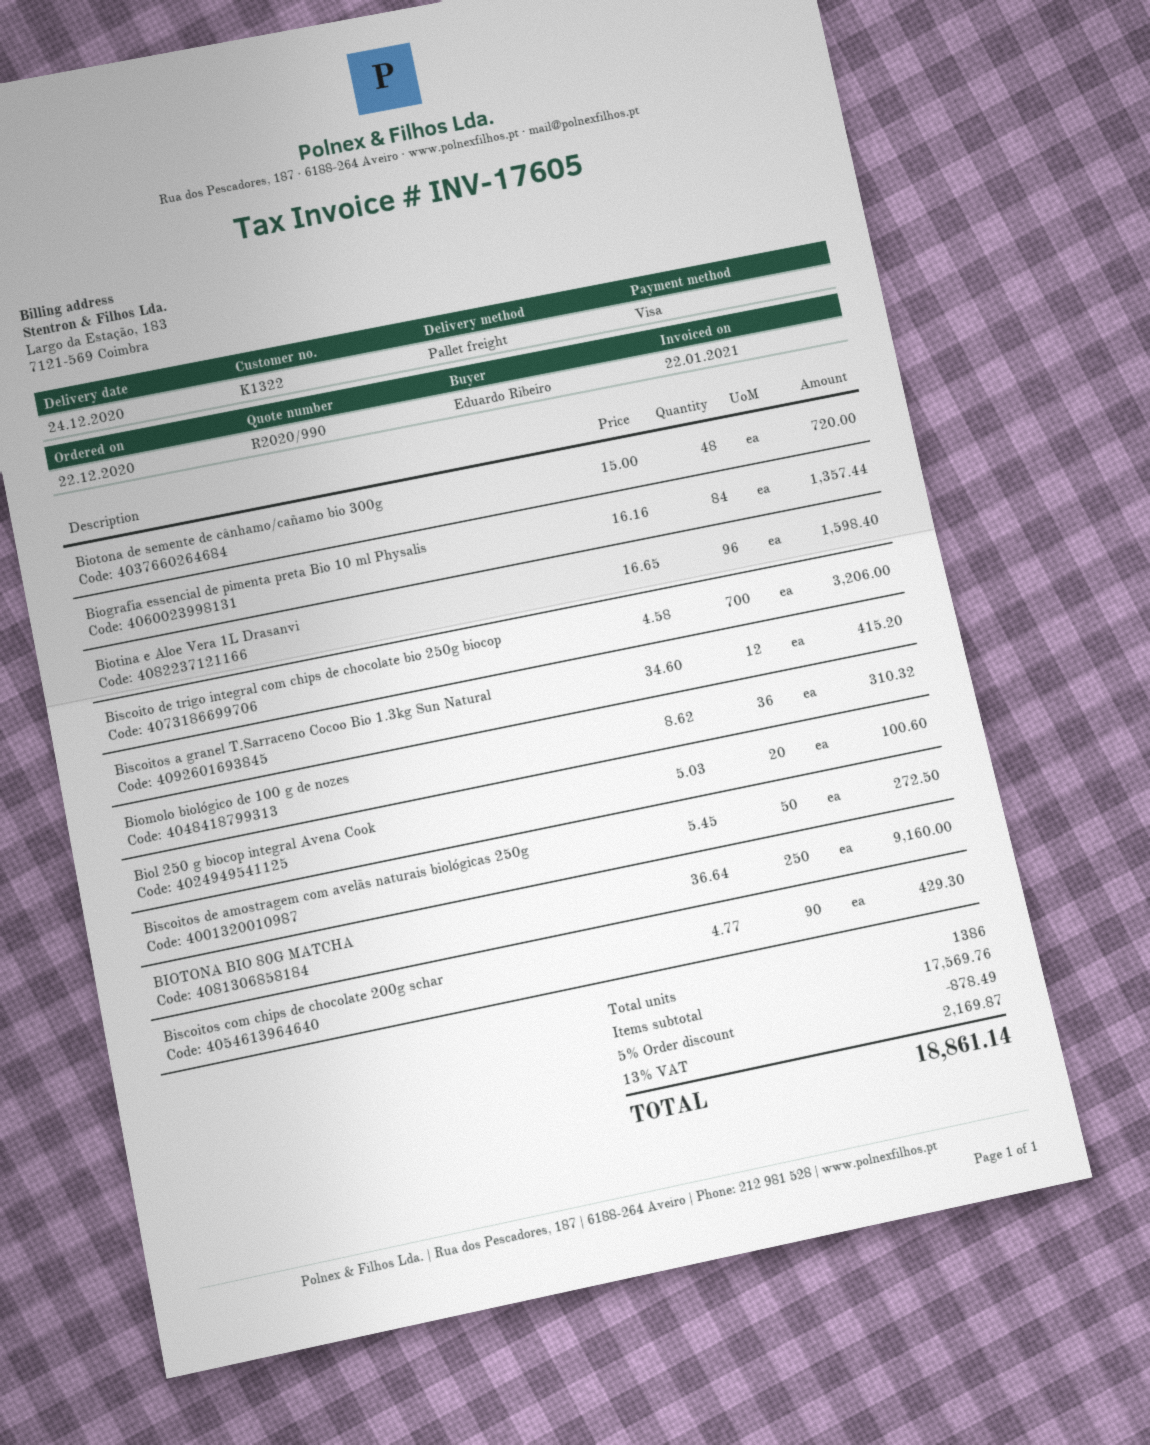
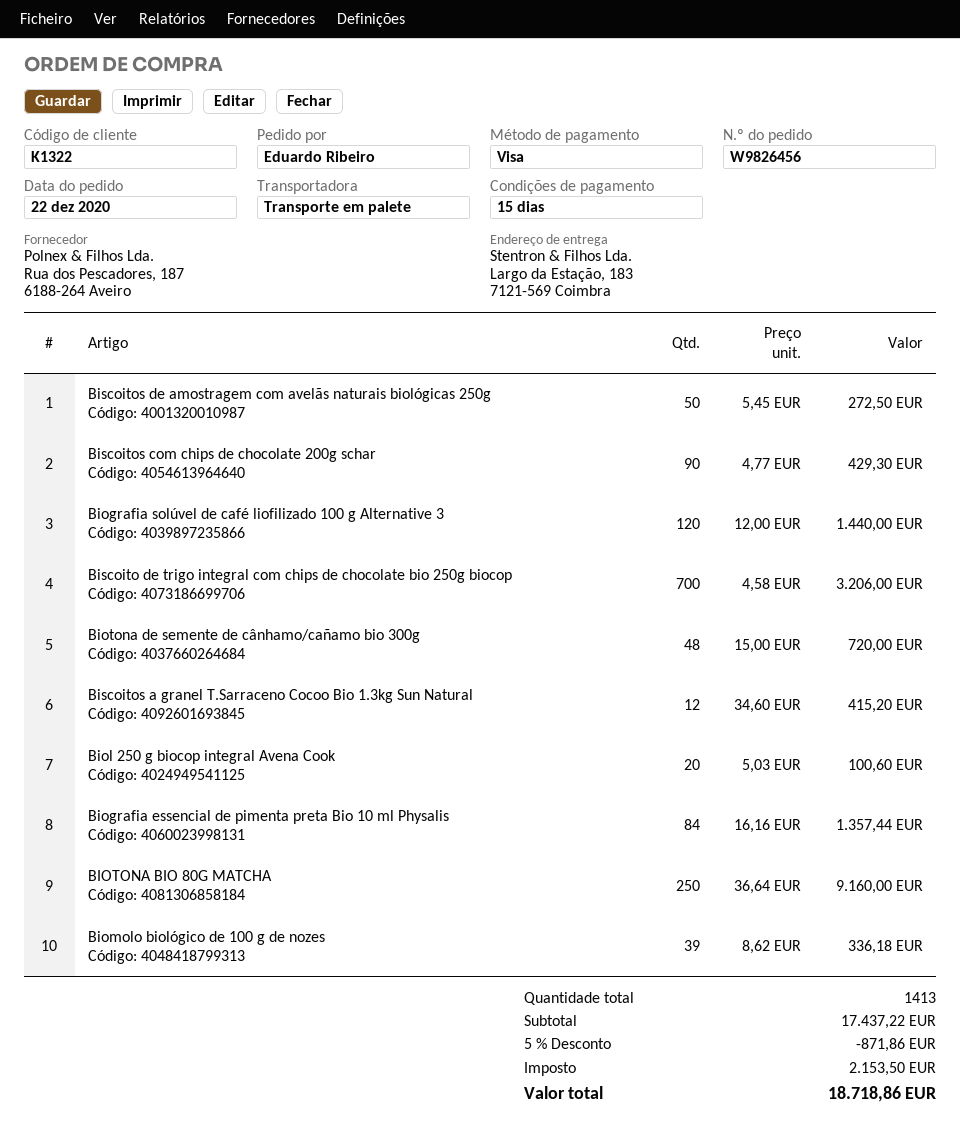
Biotina e Aloe Vera 1L Drasanvi: 96 x 16.65 = 1598.40 -> none
Biomolo biológico de 100 g de nozes: 36 x 8.62 = 310.32 -> 39 x 8.62 = 336.18
Biografia solúvel de café liofilizado 100 g Alternative 3: none -> 120 x 12.00 = 1440.00
total quantity: 1386 -> 1413
subtotal: 17569.76 -> 17437.22
discount: 5% = 878.49 -> 5% = 871.86
tax: 2169.87 -> 2153.50
total: 18861.14 -> 18718.86

